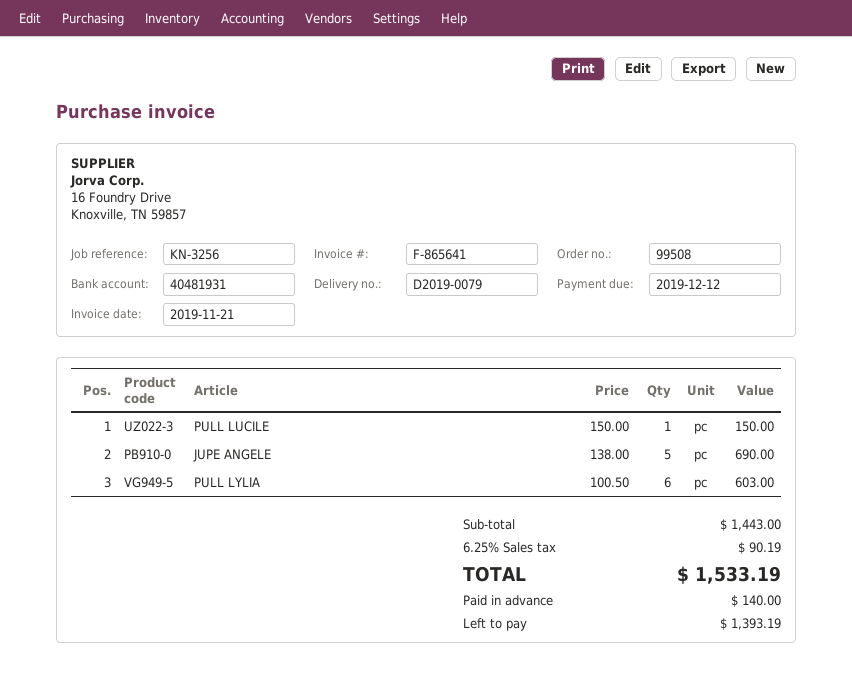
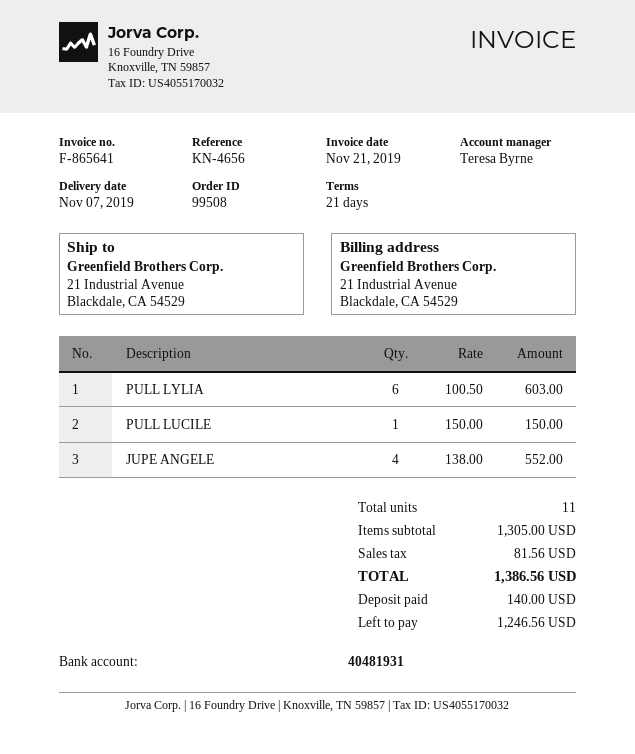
reference: KN-3256 -> KN-4656
JUPE ANGELE: 5 x 138.00 = 690.00 -> 4 x 138.00 = 552.00
subtotal: 1443.00 -> 1305.00
tax: 90.19 -> 81.56
total: 1533.19 -> 1386.56
balance: 1393.19 -> 1246.56

